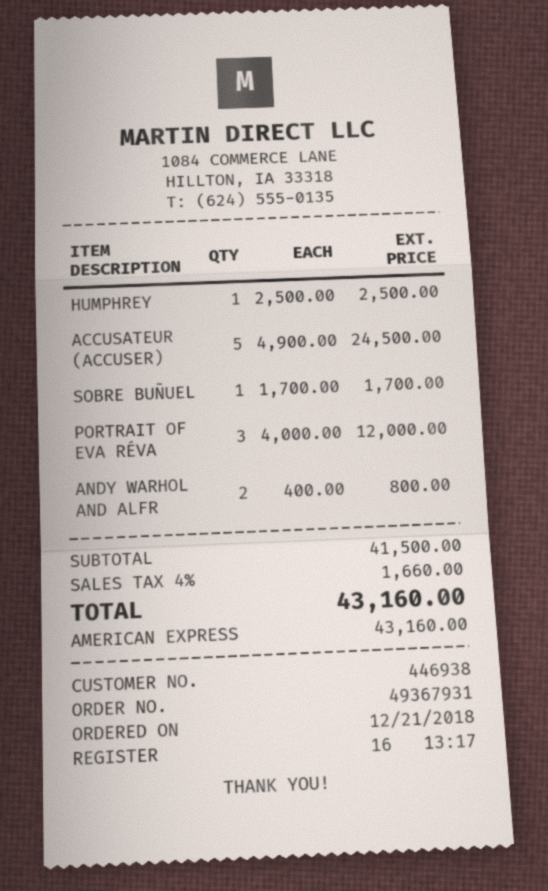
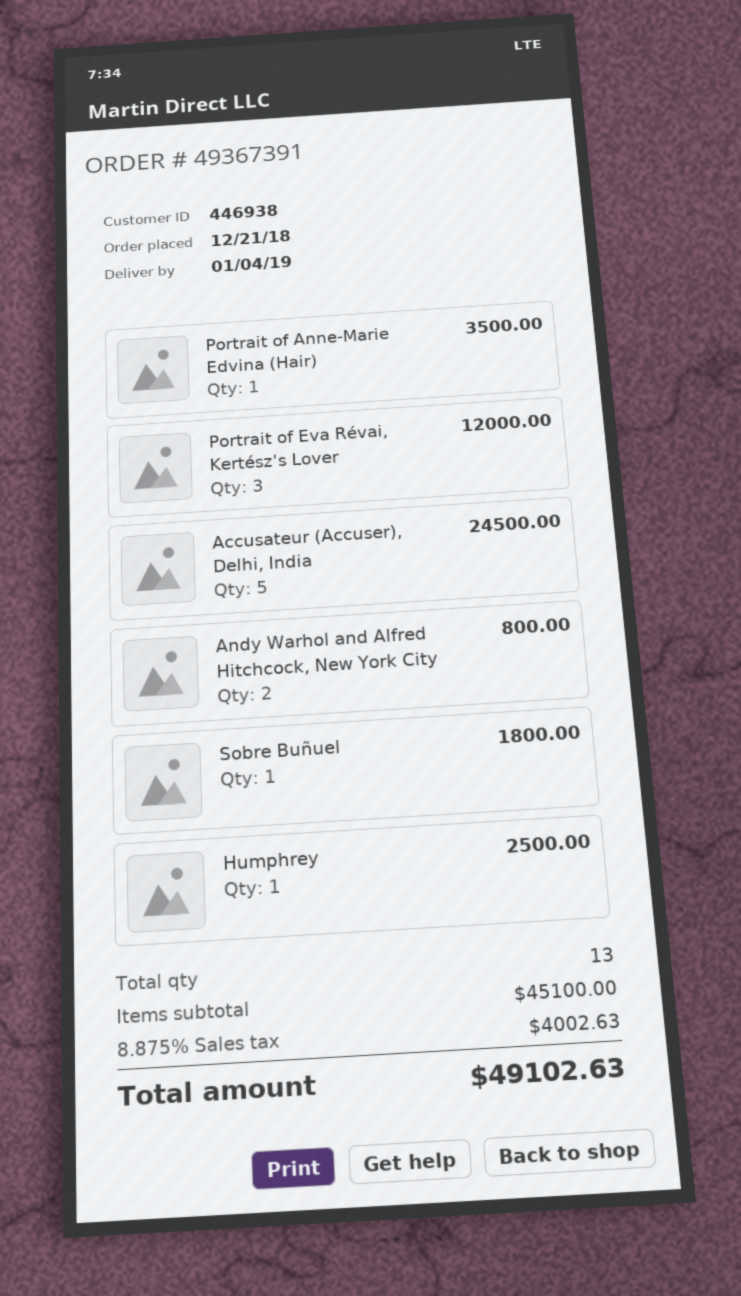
order number: 49367931 -> 49367391
SOBRE BUÑUEL: 1 for 1700.00 -> 1 for 1800.00
Portrait of Anne-Marie Edvina (Hair): none -> 1 for 3500.00
subtotal: 41500.00 -> 45100.00
tax: 4% = 1660.00 -> 8.875% = 4002.63
total: 43160.00 -> 49102.63

